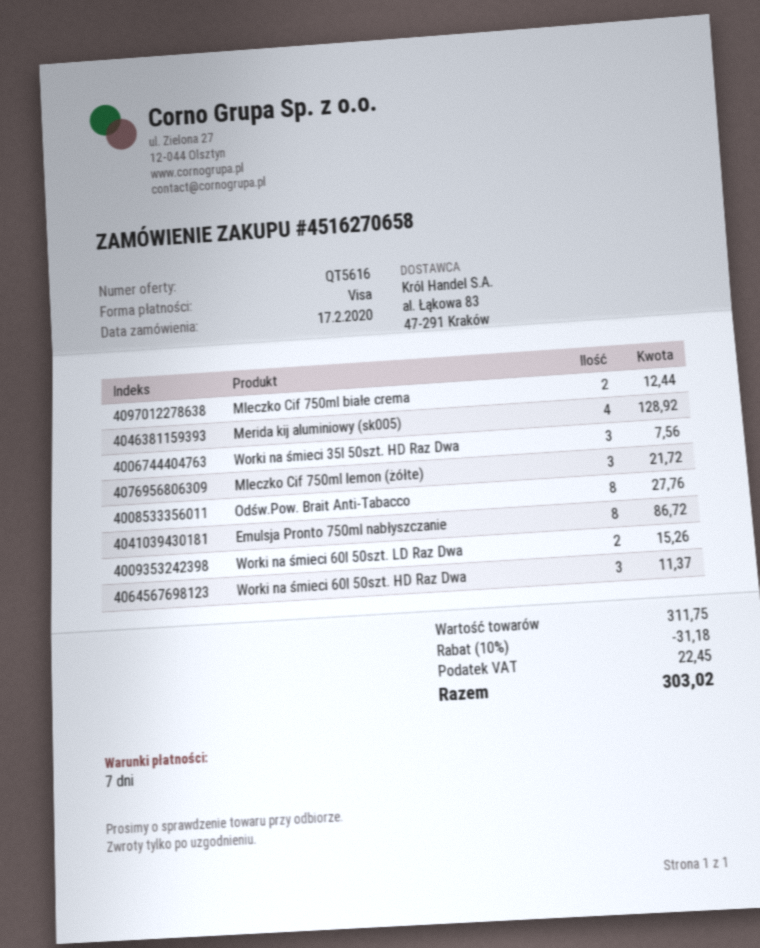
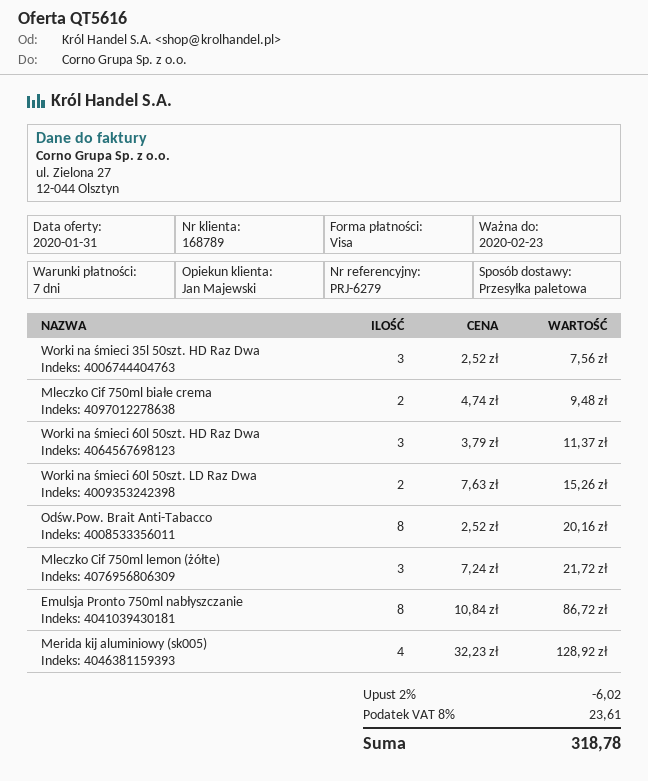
Mleczko Cif 750ml białe crema: 2 for 12.44 -> 2 for 9.48
Odśw.Pow. Brait Anti-Tabacco: 8 for 27.76 -> 8 for 20.16
discount: 10% = 31.18 -> 2% = 6.02
tax: 22.45 -> 23.61
total: 303.02 -> 318.78

